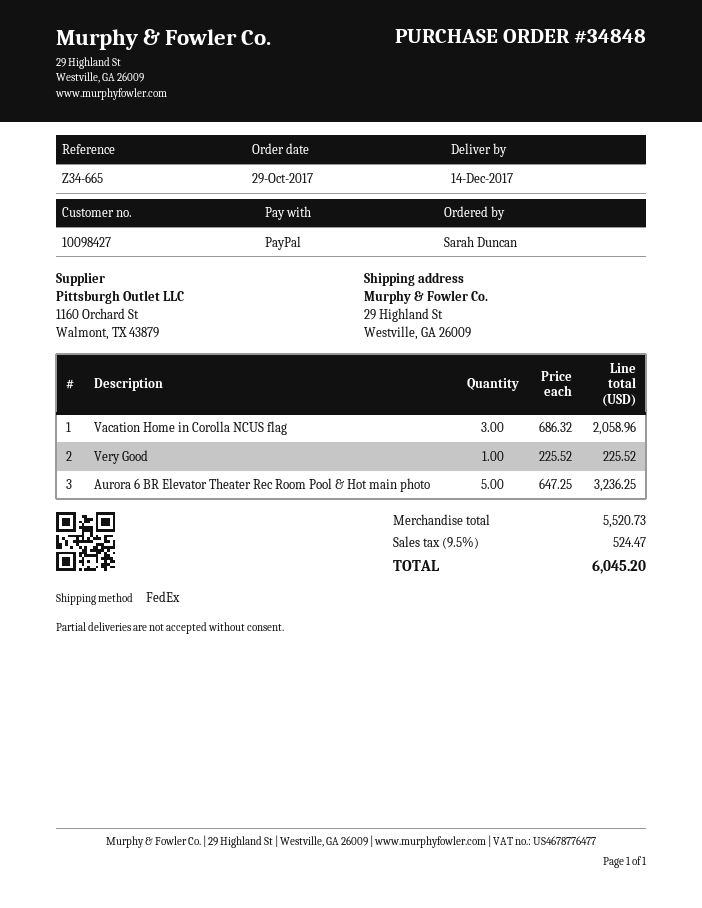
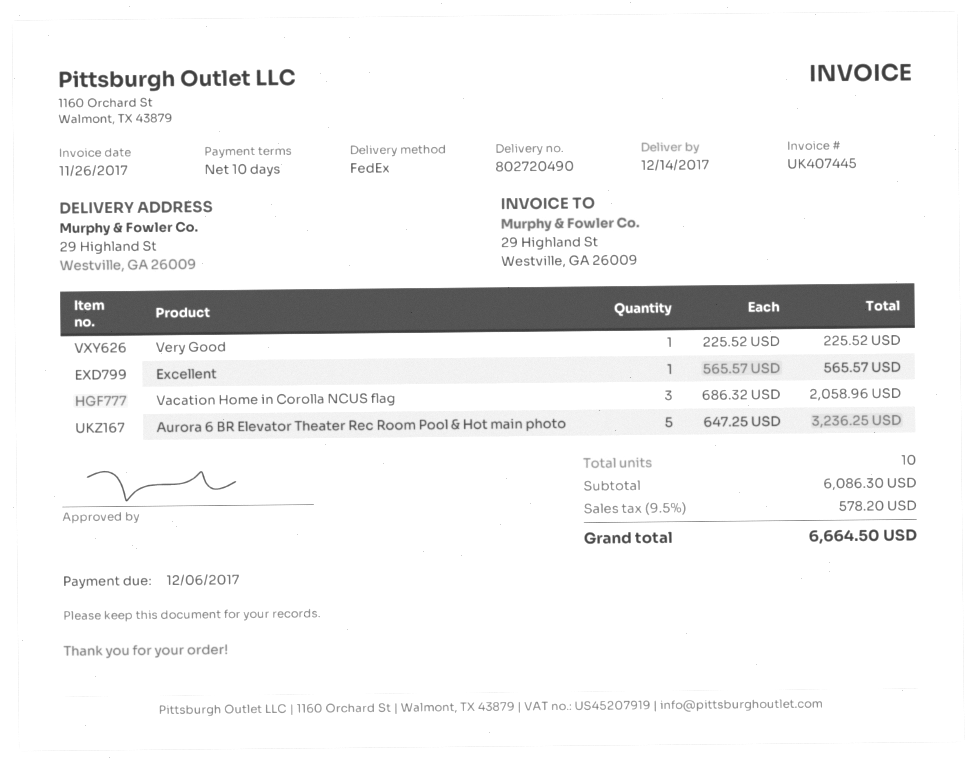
Excellent: none -> 1 x 565.57 = 565.57
subtotal: 5520.73 -> 6086.30
tax: 9.5% = 524.47 -> 9.5% = 578.20
total: 6045.20 -> 6664.50

